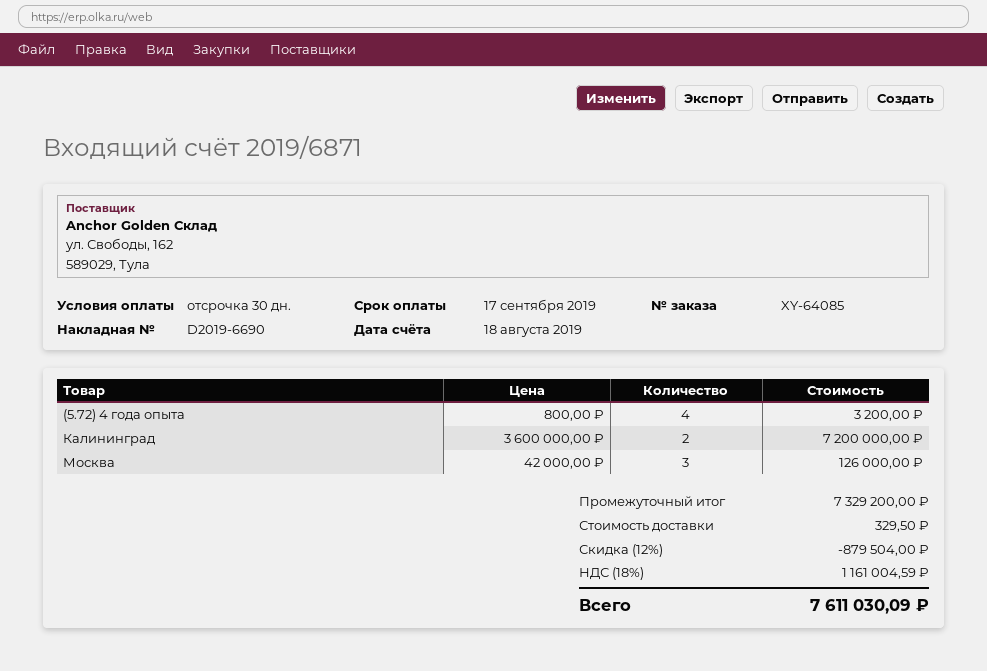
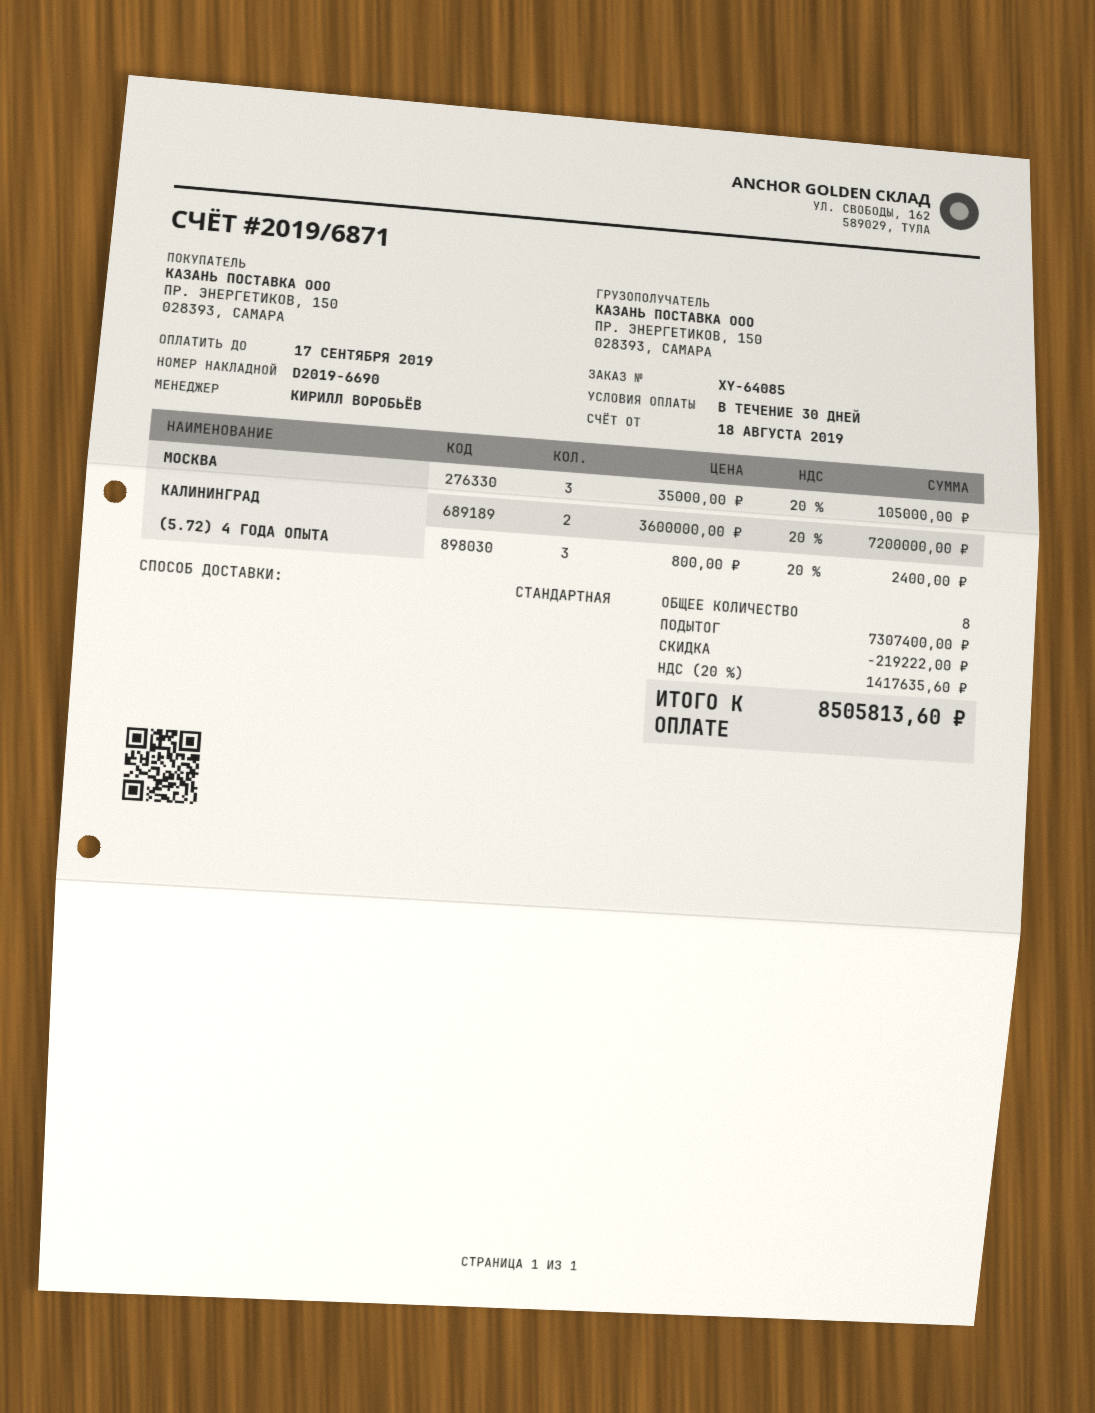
(5.72) 4 года опыта: 4 x 800.00 = 3200.00 -> 3 x 800.00 = 2400.00
Москва: 3 x 42000.00 = 126000.00 -> 3 x 35000.00 = 105000.00
subtotal: 7329200.00 -> 7307400.00
discount: 879504.00 -> 219222.00
shipping: 329.50 -> none
tax: 18% = 1161004.59 -> 20% = 1417635.60
total: 7611030.09 -> 8505813.60

